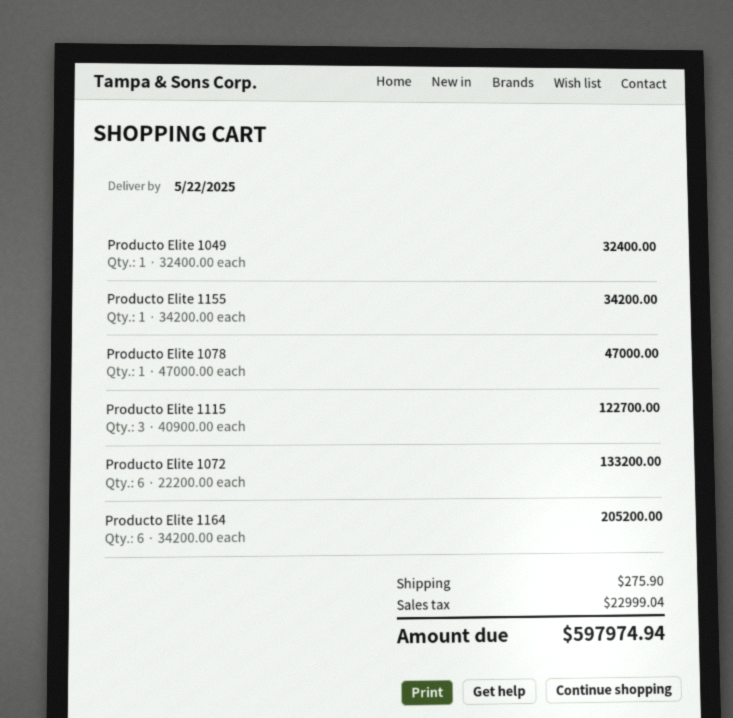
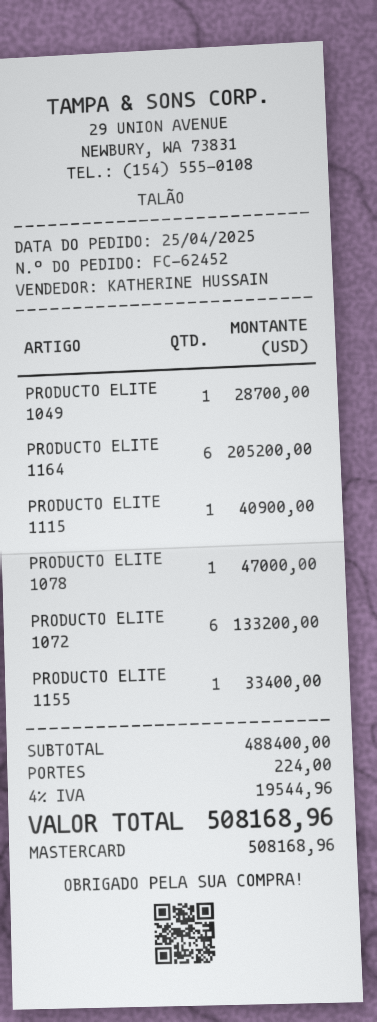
Producto Elite 1049: 1 for 32400.00 -> 1 for 28700.00
Producto Elite 1155: 1 for 34200.00 -> 1 for 33400.00
Producto Elite 1115: 3 for 122700.00 -> 1 for 40900.00
shipping: 275.90 -> 224.00
tax: 22999.04 -> 19544.96
total: 597974.94 -> 508168.96

